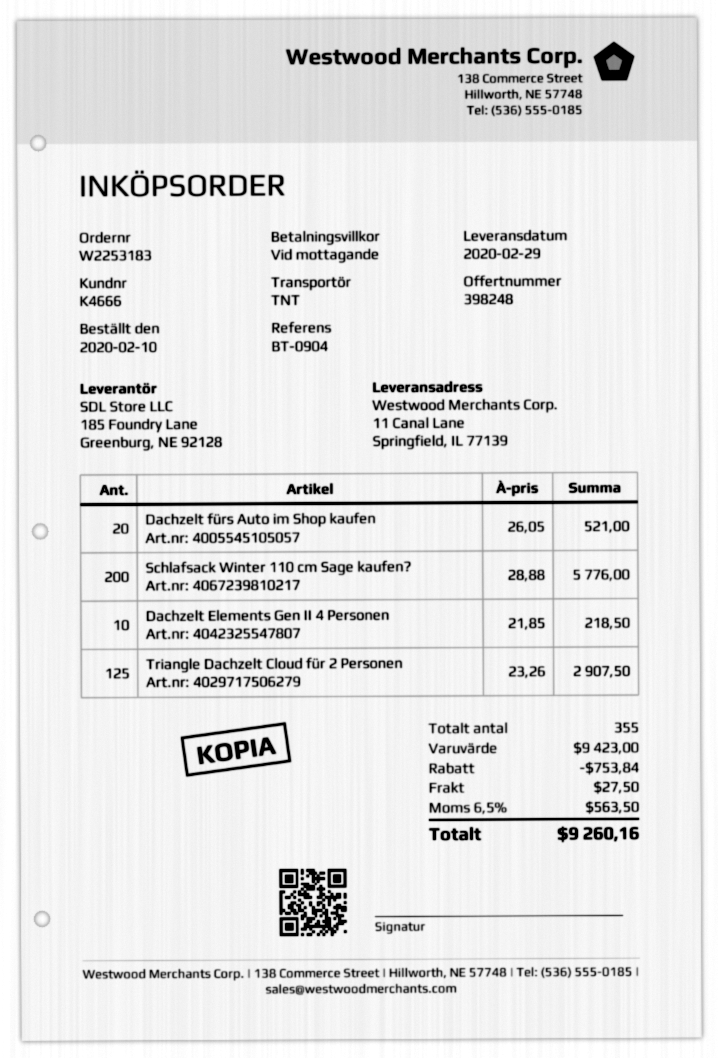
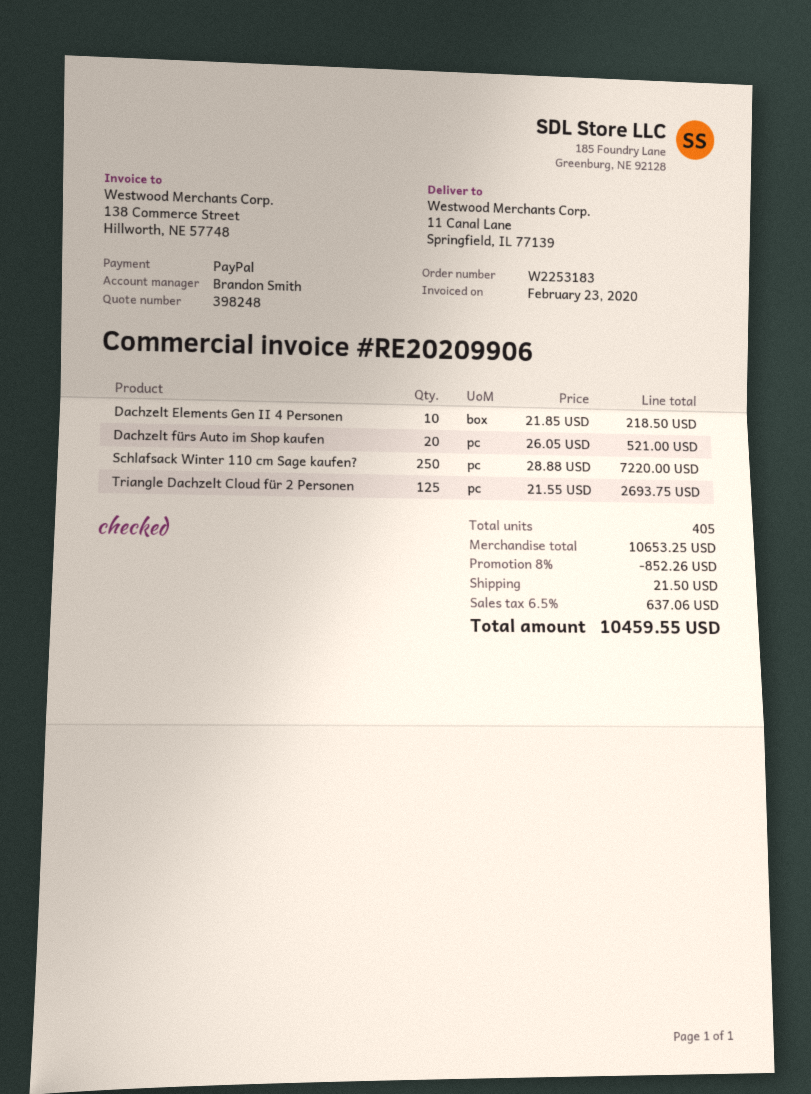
Schlafsack Winter 110 cm Sage kaufen?: 200 x 28.88 = 5776.00 -> 250 x 28.88 = 7220.00
Triangle Dachzelt Cloud für 2 Personen: 125 x 23.26 = 2907.50 -> 125 x 21.55 = 2693.75
total quantity: 355 -> 405
subtotal: 9423.00 -> 10653.25
discount: 753.84 -> 852.26
shipping: 27.50 -> 21.50
tax: 6.5% = 563.50 -> 6.5% = 637.06
total: 9260.16 -> 10459.55

